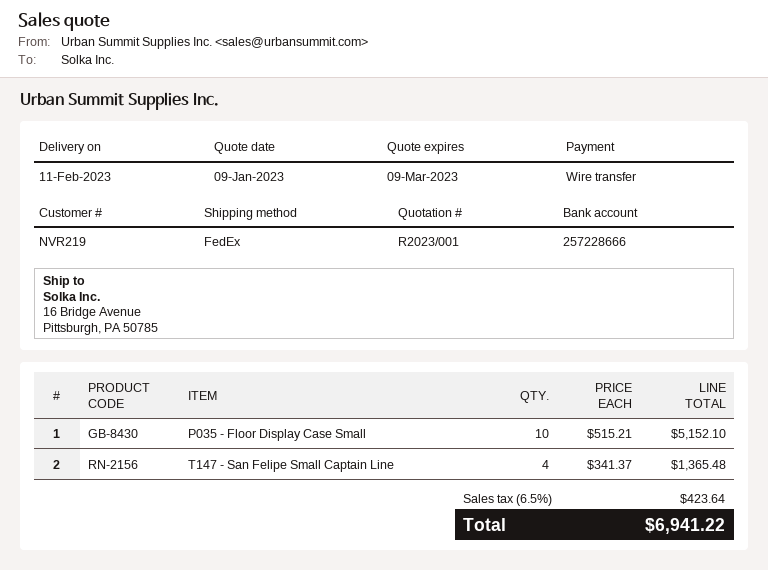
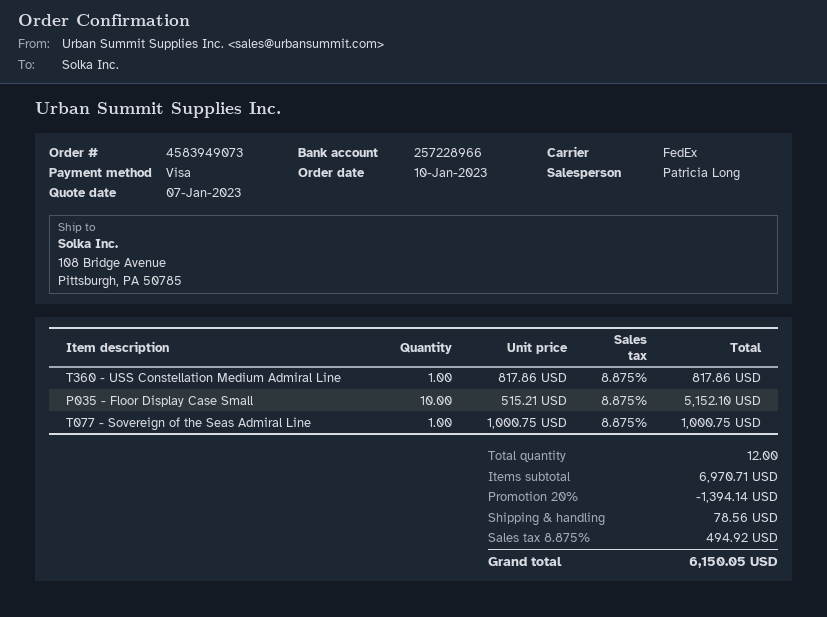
quote date: 2023-01-09 -> 2023-01-07
payment method: bank transfer -> Visa
bank account: 257228666 -> 257228966
ship to: 16 Bridge Avenue, Pittsburgh, PA 50785 -> 108 Bridge Avenue, Pittsburgh, PA 50785
T147 - San Felipe Small Captain Line: 4 x 341.37 = 1365.48 -> none
T360 - USS Constellation Medium Admiral Line: none -> 1 x 817.86 = 817.86
T077 - Sovereign of the Seas Admiral Line: none -> 1 x 1000.75 = 1000.75
discount: none -> 20% = 1394.14
shipping: none -> 78.56
tax: 6.5% = 423.64 -> 8.875% = 494.92
total: 6941.22 -> 6150.05

